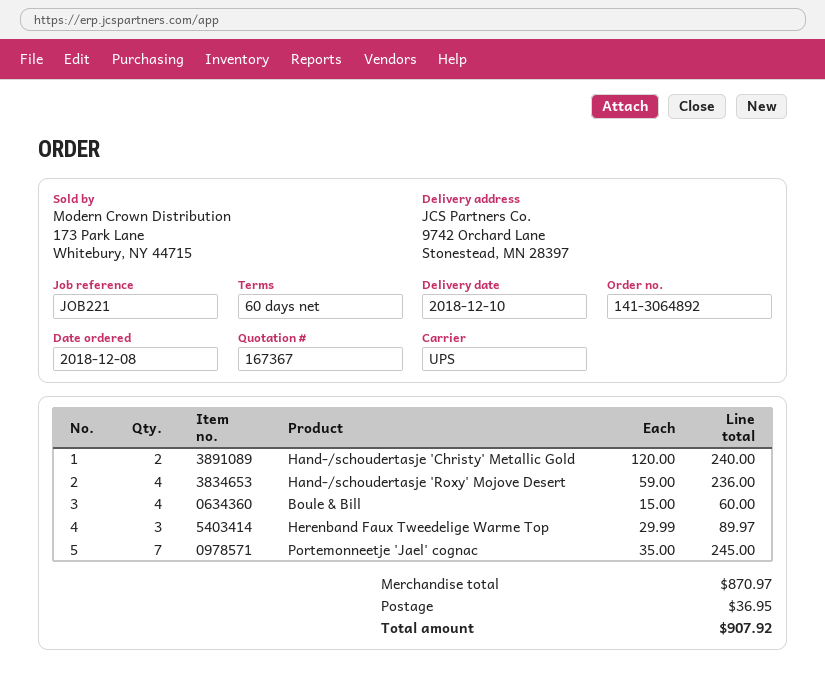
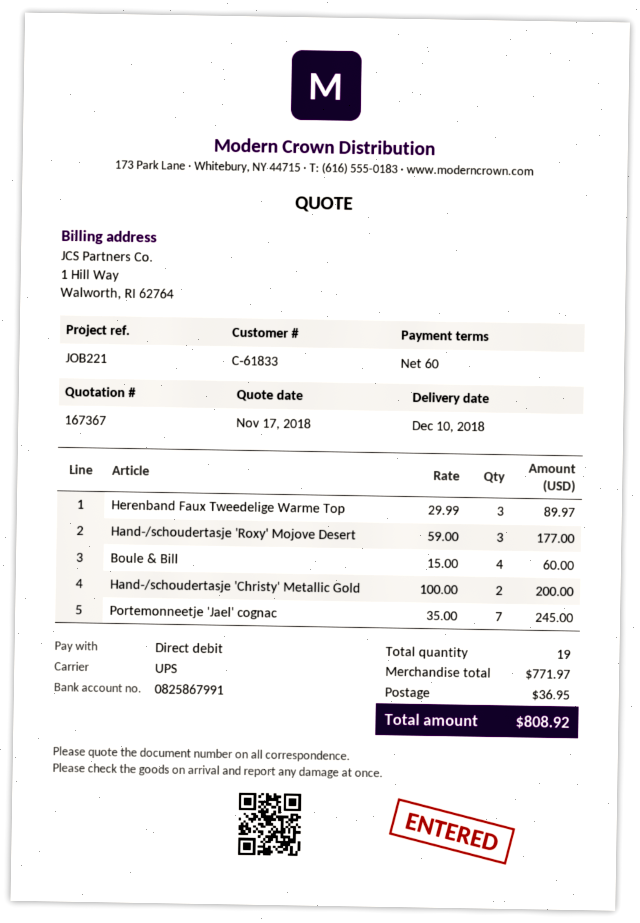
Hand-/schoudertasje 'Christy' Metallic Gold: 2 x 120.00 = 240.00 -> 2 x 100.00 = 200.00
Hand-/schoudertasje 'Roxy' Mojove Desert: 4 x 59.00 = 236.00 -> 3 x 59.00 = 177.00
subtotal: 870.97 -> 771.97
total: 907.92 -> 808.92

